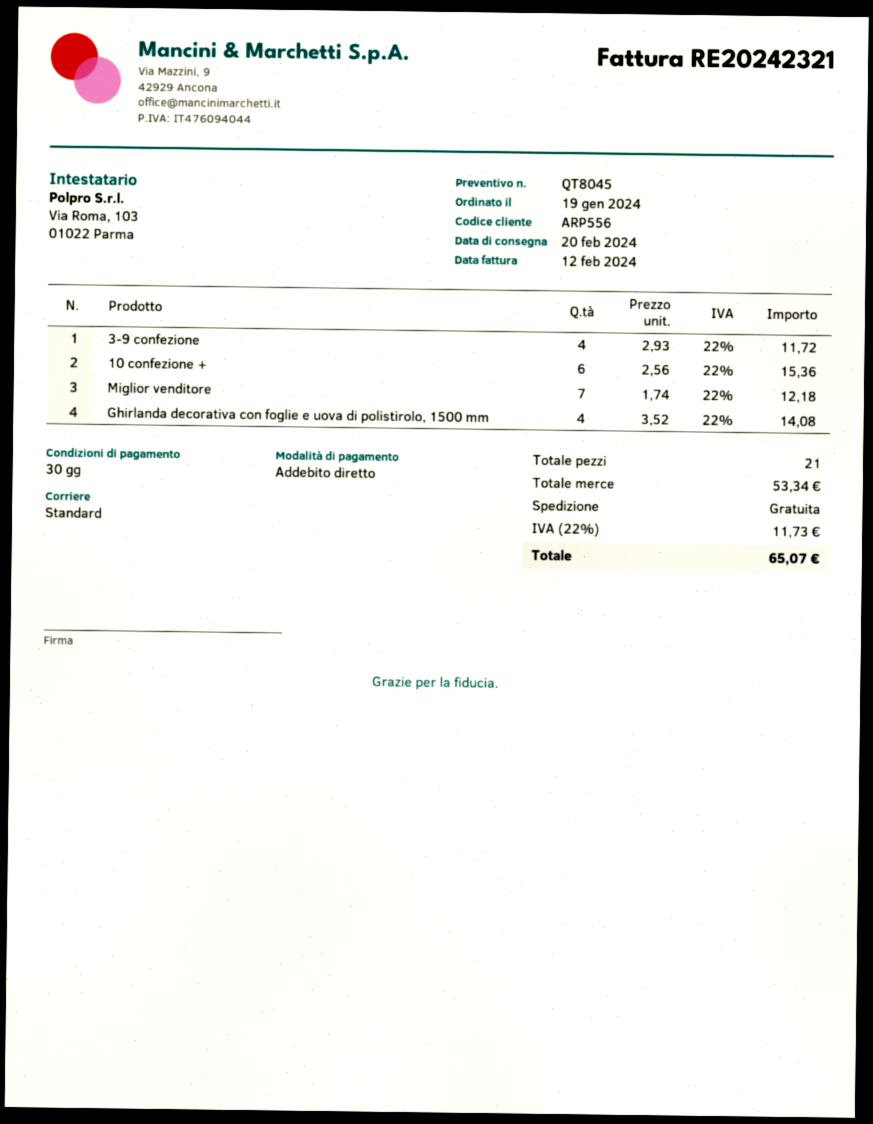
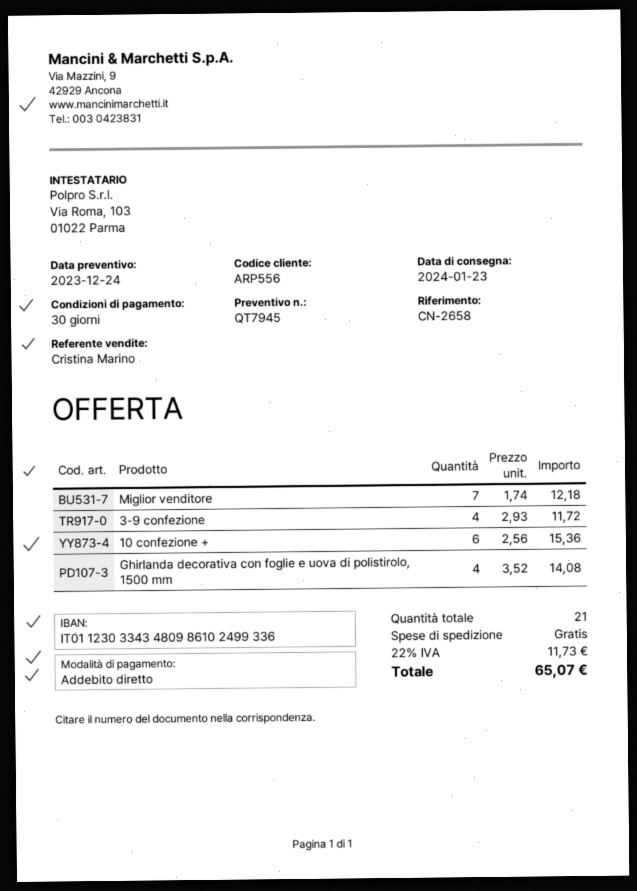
quote number: QT8045 -> QT7945
delivery date: 2024-02-20 -> 2024-01-23

